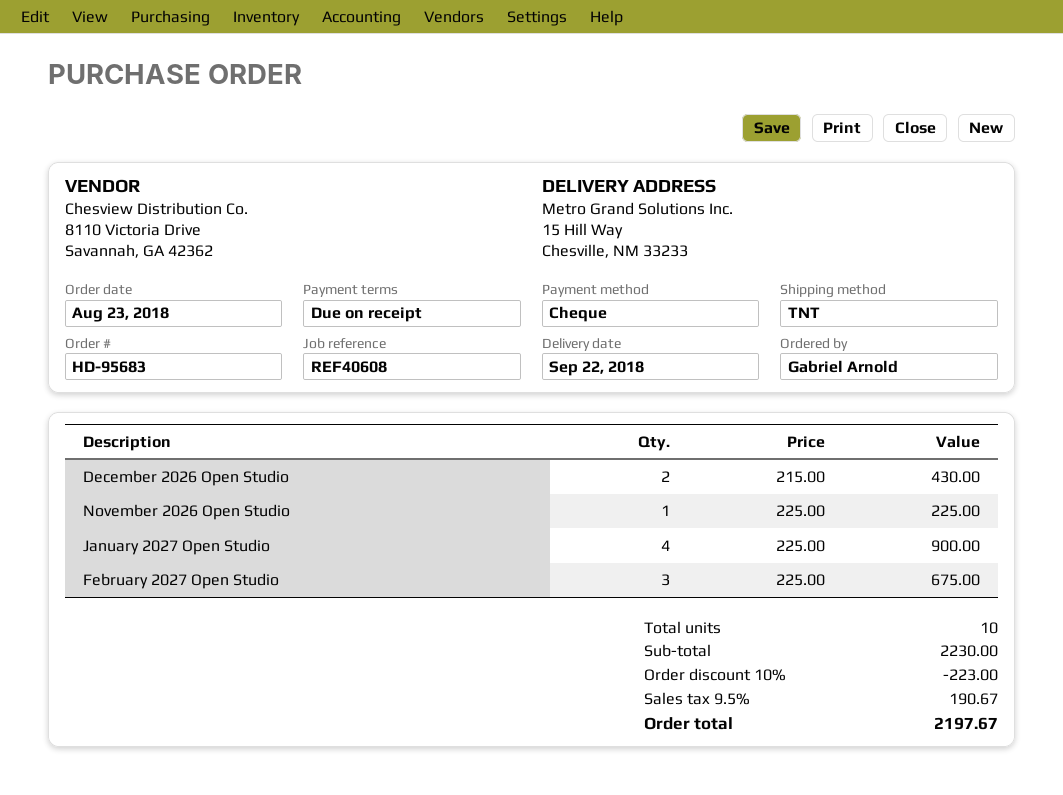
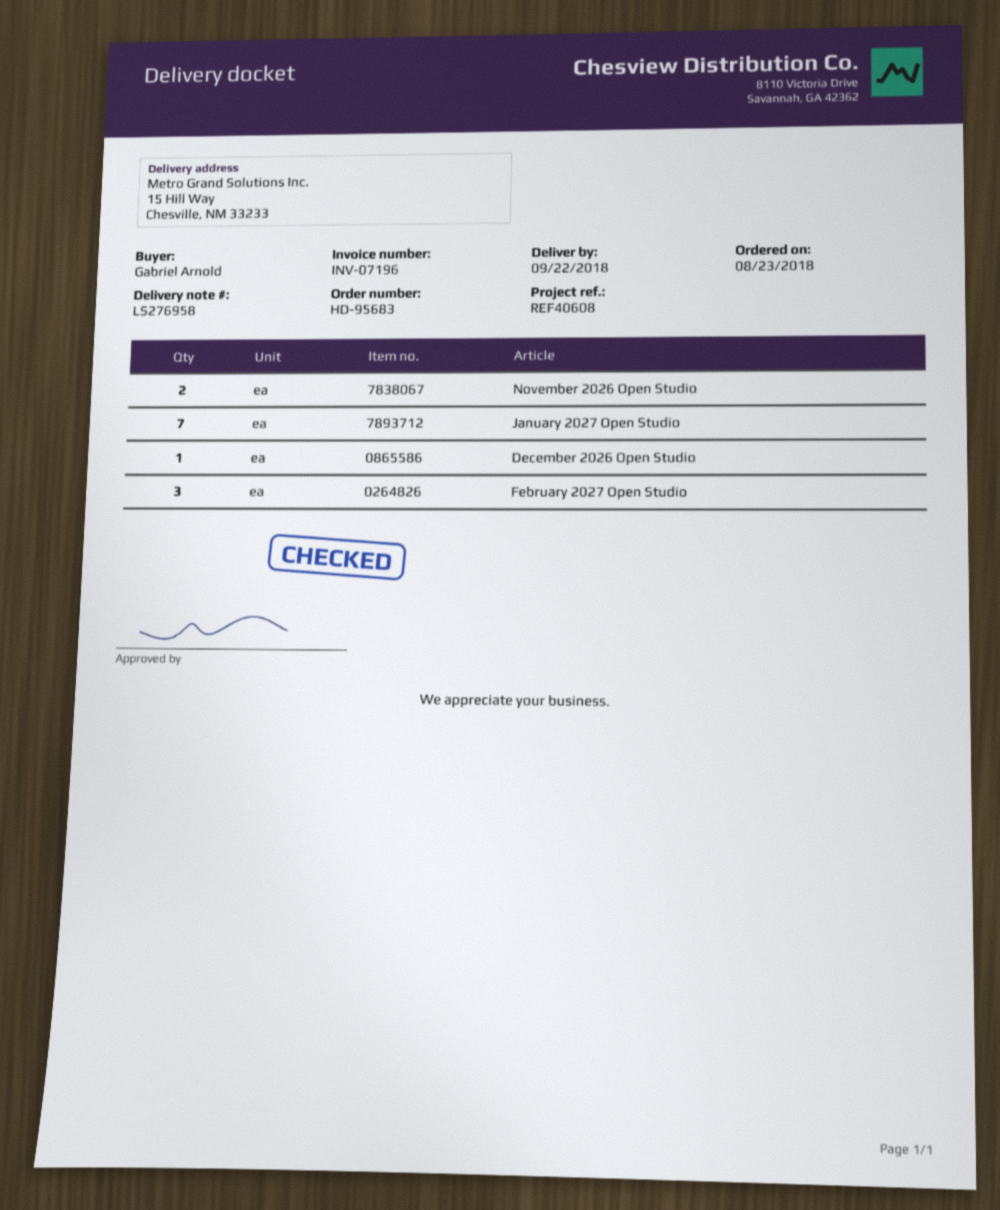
December 2026 Open Studio: 2 -> 1
November 2026 Open Studio: 1 -> 2
January 2027 Open Studio: 4 -> 7

